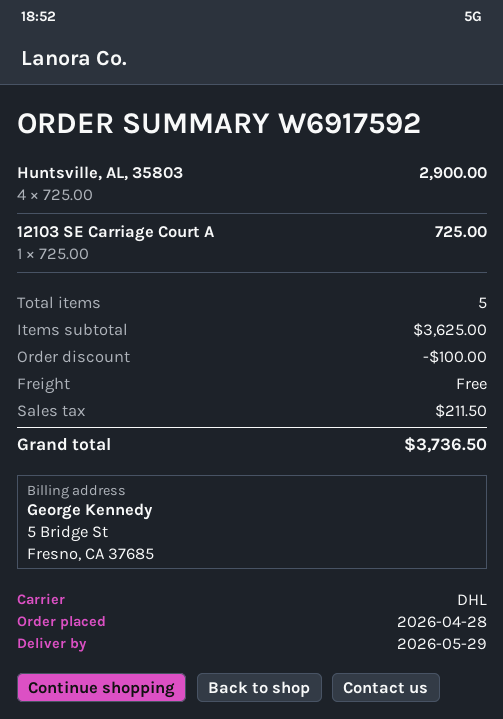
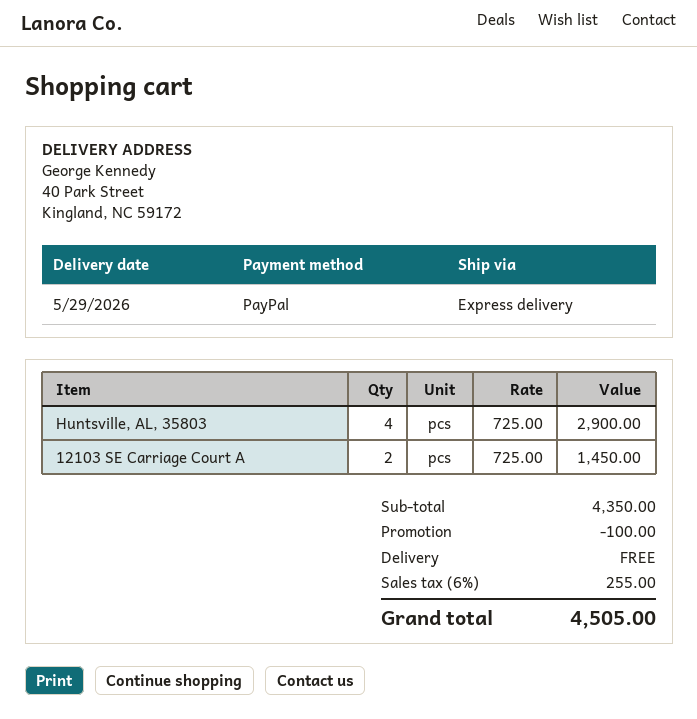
shipping method: DHL -> express
12103 SE Carriage Court A: 1 x 725.00 = 725.00 -> 2 x 725.00 = 1450.00
subtotal: 3625.00 -> 4350.00
tax: 211.50 -> 255.00
total: 3736.50 -> 4505.00

